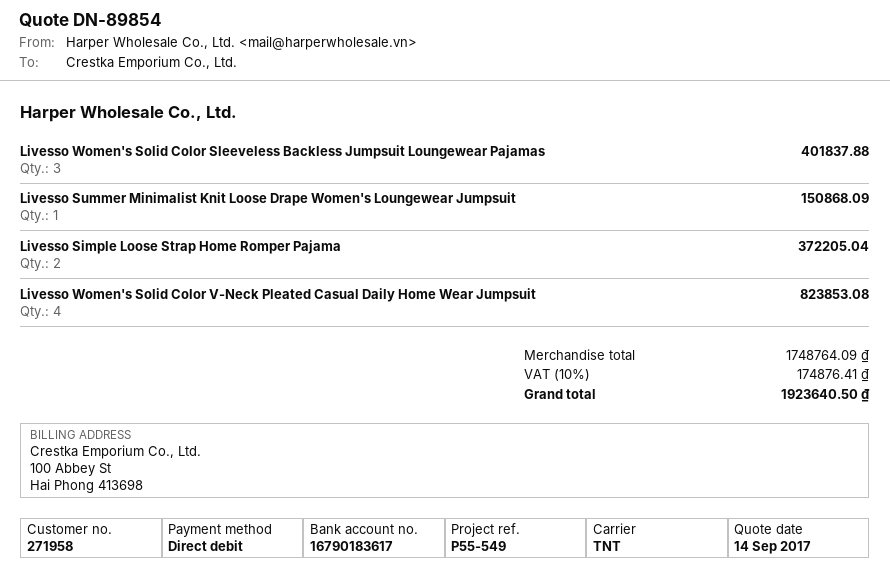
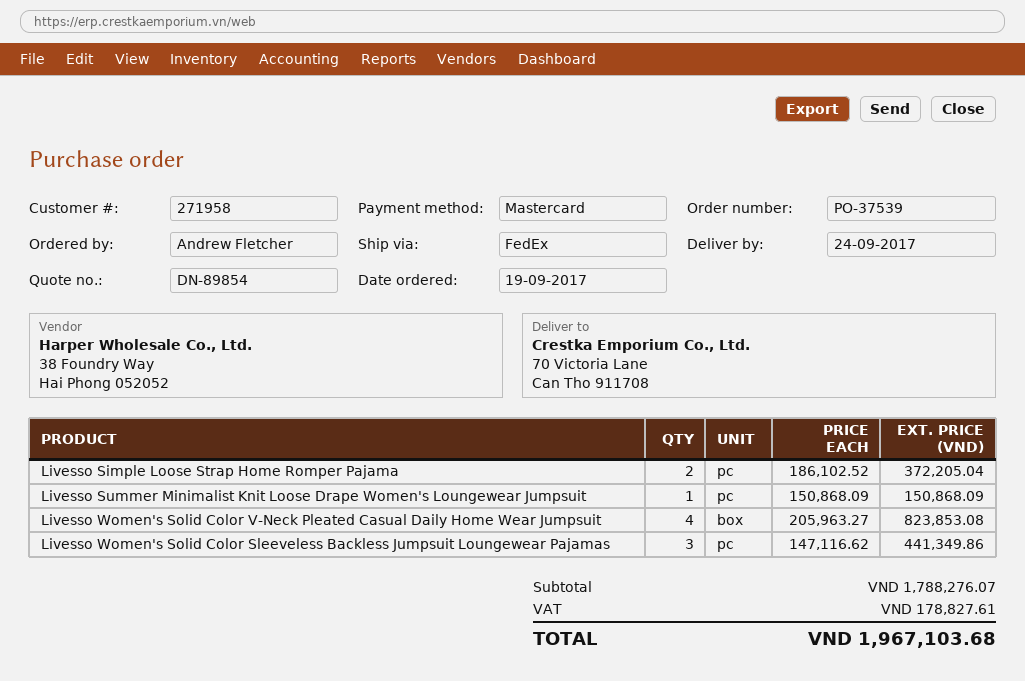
payment method: direct debit -> Mastercard
shipping method: TNT -> FedEx
Livesso Women's Solid Color Sleeveless Backless Jumpsuit Loungewear Pajamas: 3 for 401837.88 -> 3 for 441349.86
subtotal: 1748764.09 -> 1788276.07
tax: 174876.41 -> 178827.61
total: 1923640.50 -> 1967103.68

